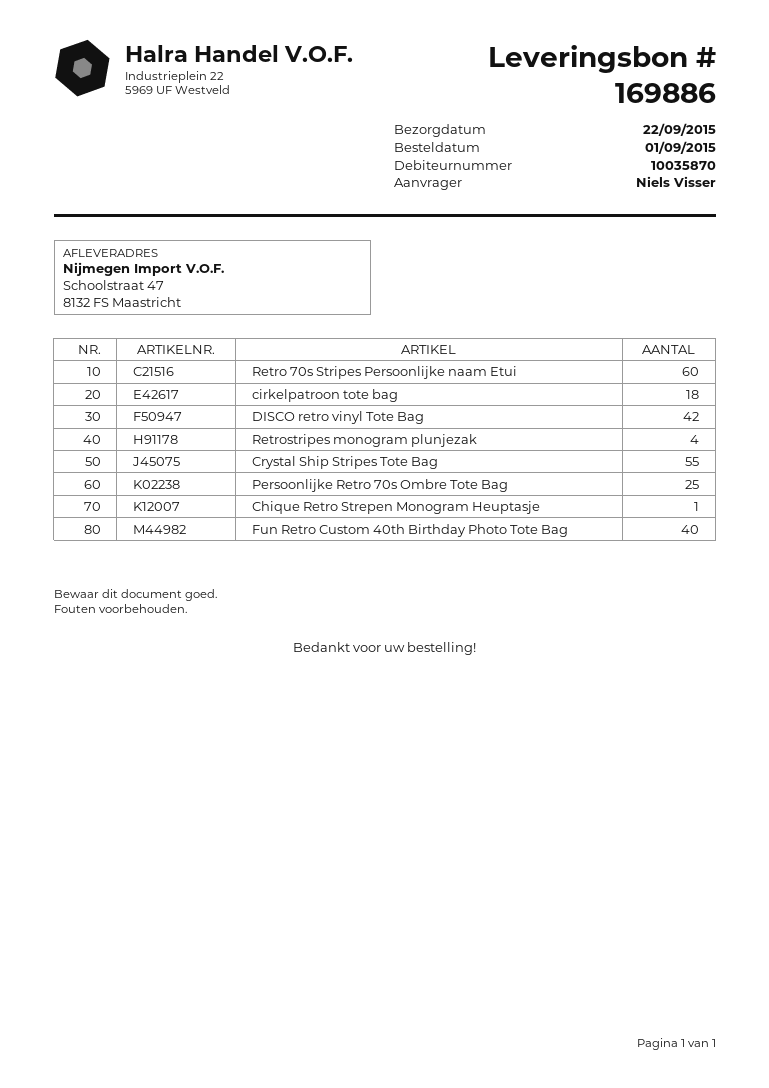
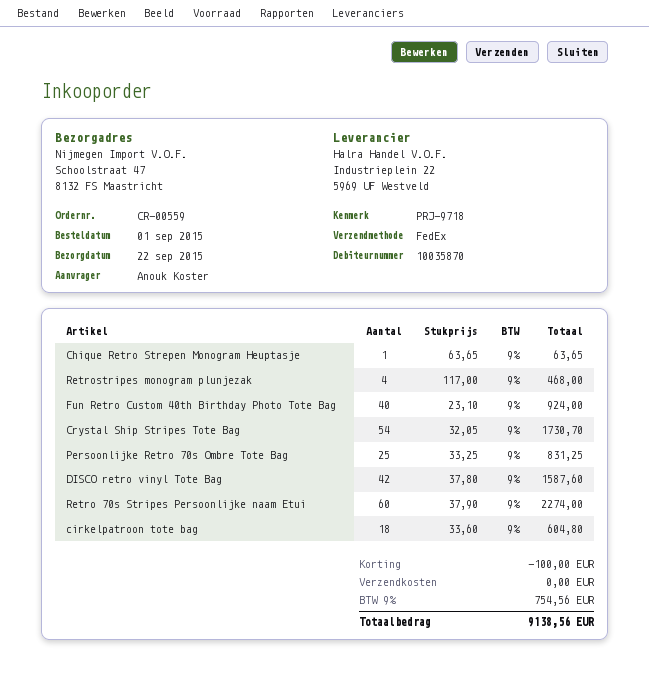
ordered by: Niels Visser -> Anouk Koster
Crystal Ship Stripes Tote Bag: 55 -> 54

